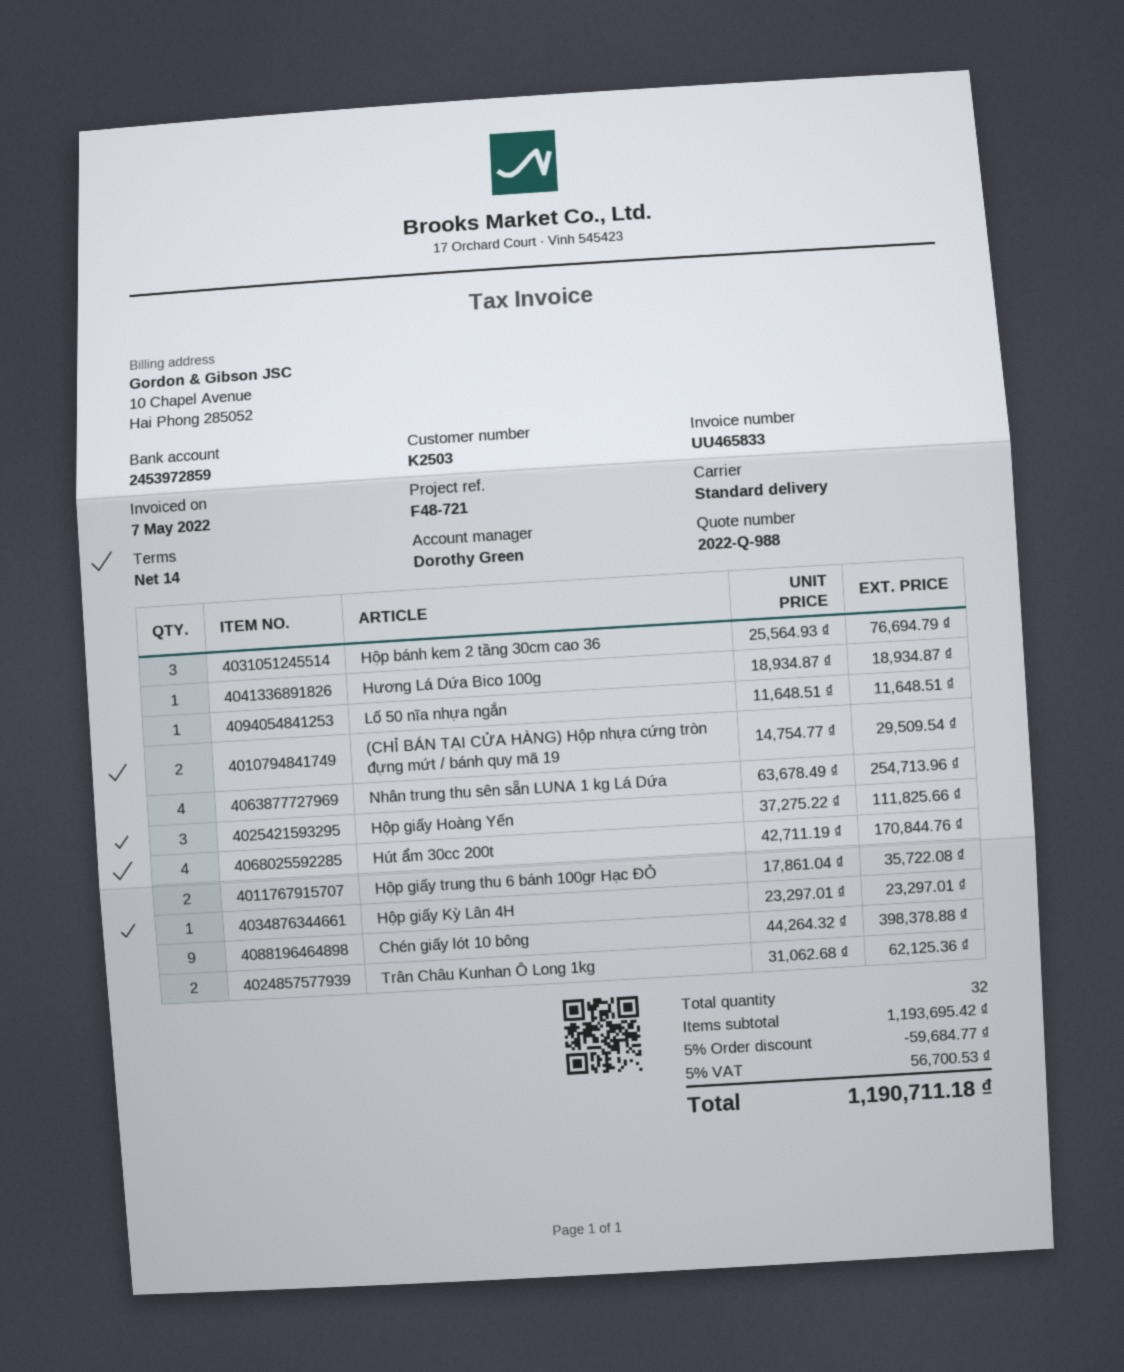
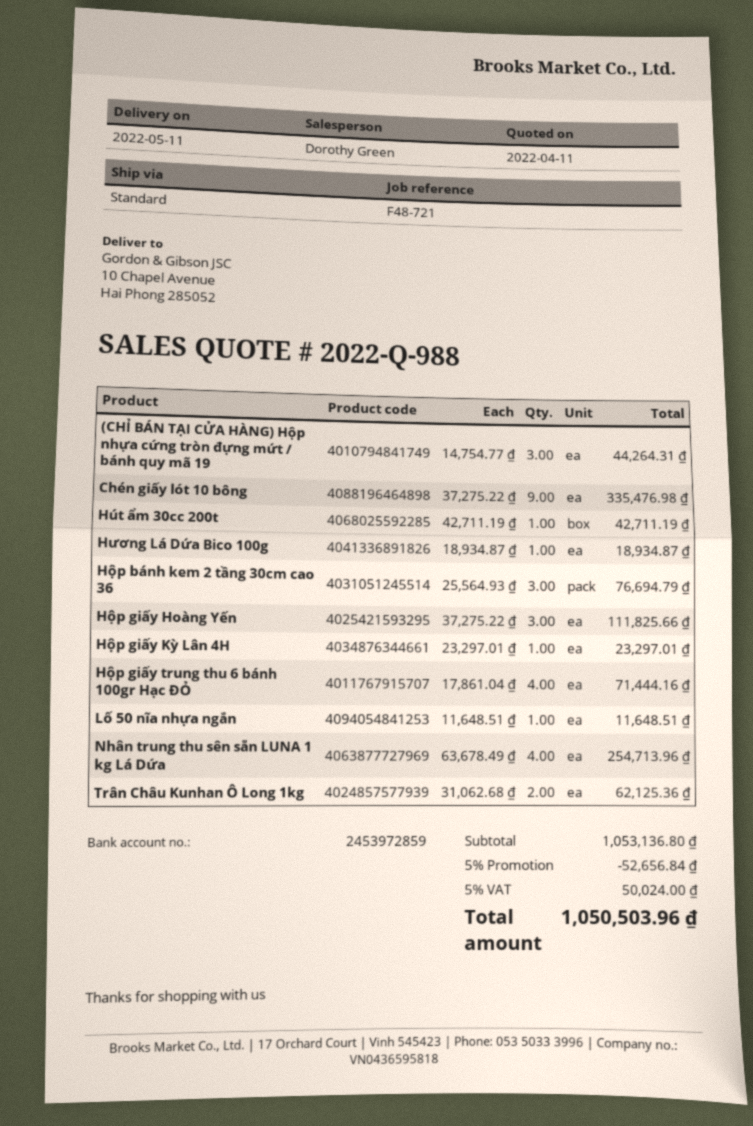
(CHỈ BÁN TẠI CỬA HÀNG) Hộp nhựa cứng tròn đựng mứt / bánh quy mã 19: 2 x 14754.77 = 29509.54 -> 3 x 14754.77 = 44264.31
Hút ẩm 30cc 200t: 4 x 42711.19 = 170844.76 -> 1 x 42711.19 = 42711.19
Hộp giấy trung thu 6 bánh 100gr Hạc ĐỎ: 2 x 17861.04 = 35722.08 -> 4 x 17861.04 = 71444.16
Chén giấy lót 10 bông: 9 x 44264.32 = 398378.88 -> 9 x 37275.22 = 335476.98
subtotal: 1193695.42 -> 1053136.80
discount: 5% = 59684.77 -> 5% = 52656.84
tax: 5% = 56700.53 -> 5% = 50024.00
total: 1190711.18 -> 1050503.96

